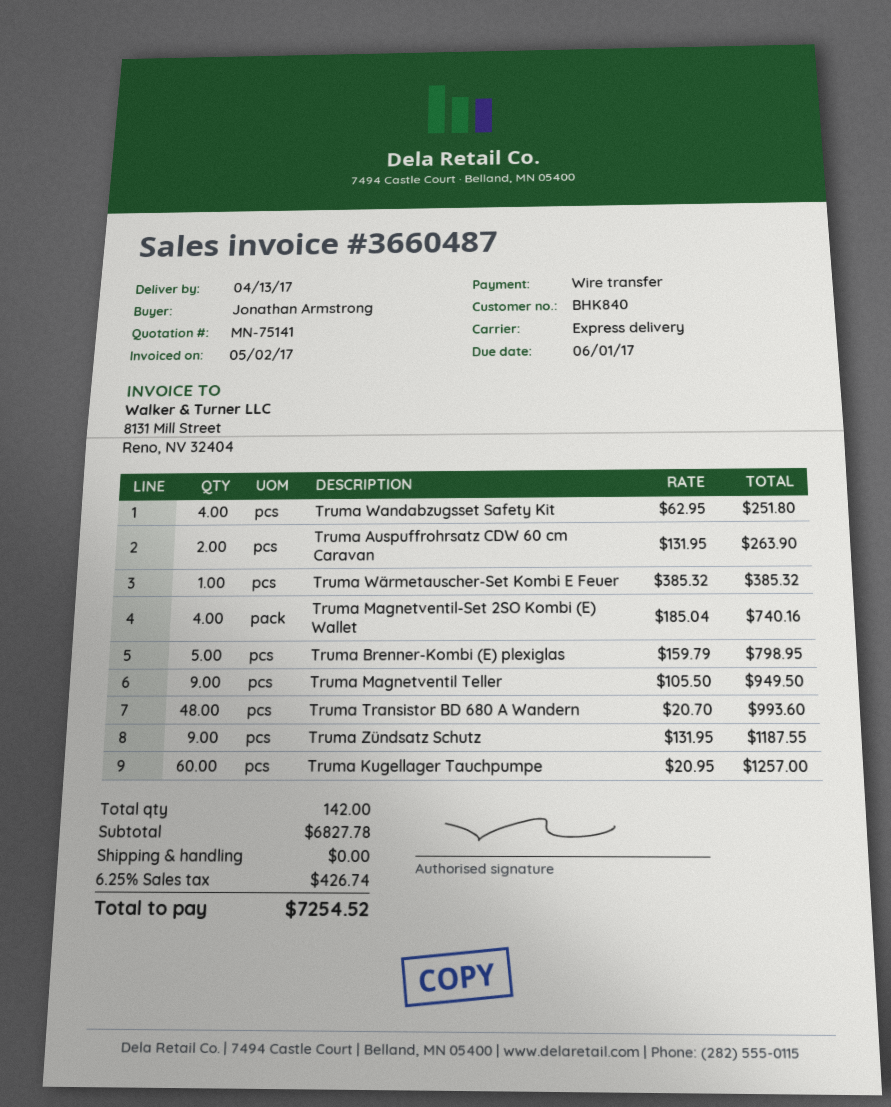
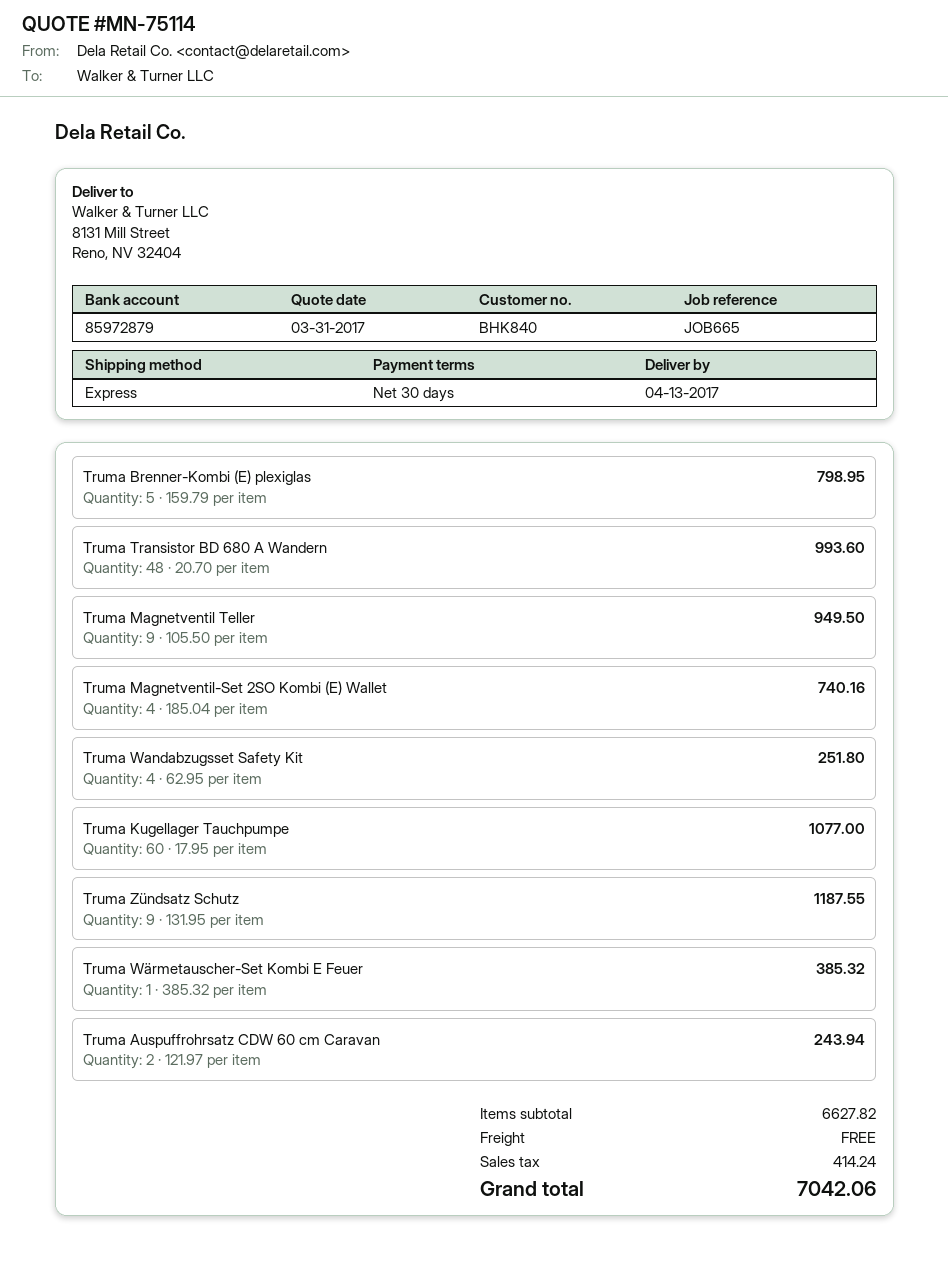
quote number: MN-75141 -> MN-75114
Truma Auspuffrohrsatz CDW 60 cm Caravan: 2 x 131.95 = 263.90 -> 2 x 121.97 = 243.94
Truma Kugellager Tauchpumpe: 60 x 20.95 = 1257.00 -> 60 x 17.95 = 1077.00
subtotal: 6827.78 -> 6627.82
tax: 426.74 -> 414.24
total: 7254.52 -> 7042.06

